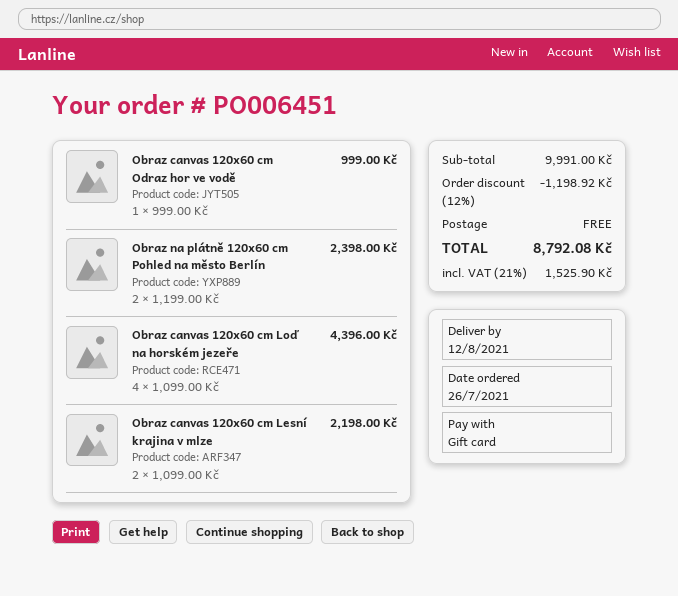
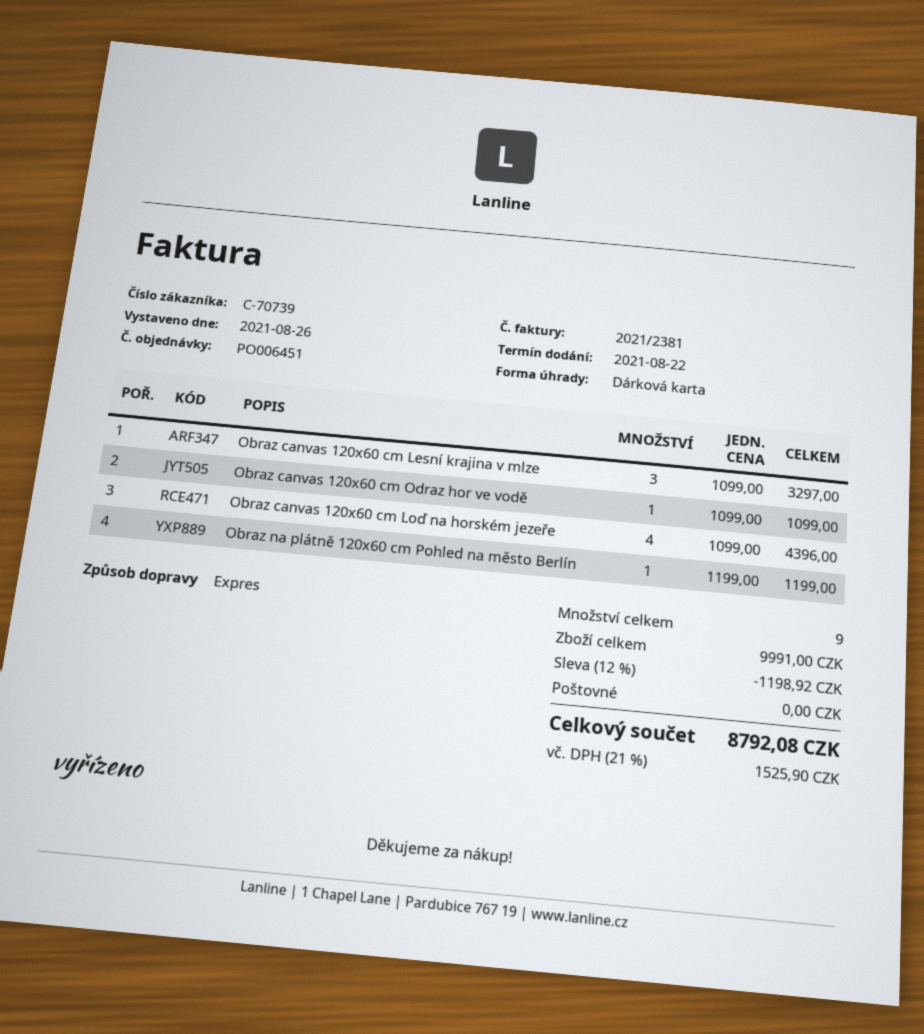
delivery date: 2021-08-12 -> 2021-08-22
Obraz canvas 120x60 cm Odraz hor ve vodě: 1 x 999.00 = 999.00 -> 1 x 1099.00 = 1099.00
Obraz na plátně 120x60 cm Pohled na město Berlín: 2 x 1199.00 = 2398.00 -> 1 x 1199.00 = 1199.00
Obraz canvas 120x60 cm Lesní krajina v mlze: 2 x 1099.00 = 2198.00 -> 3 x 1099.00 = 3297.00

